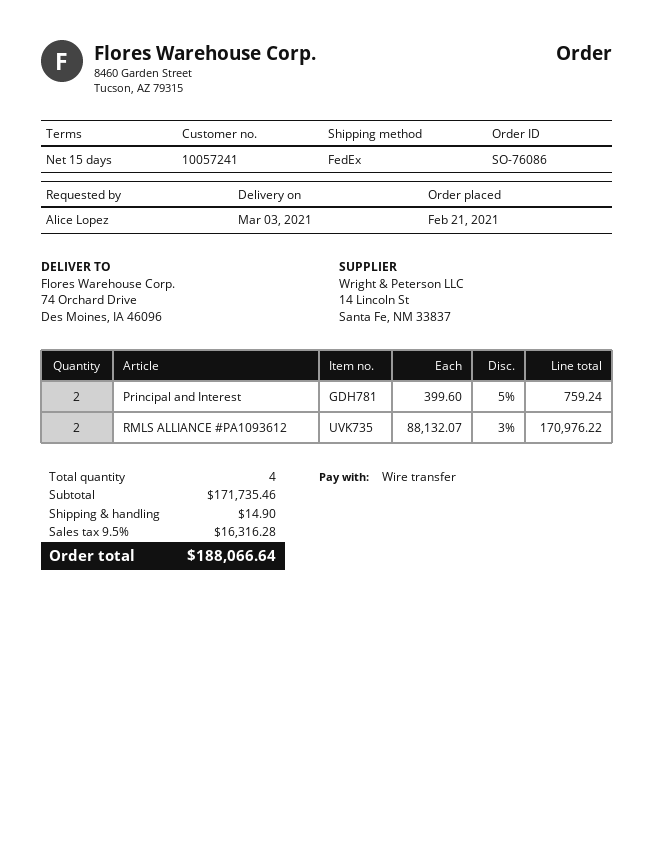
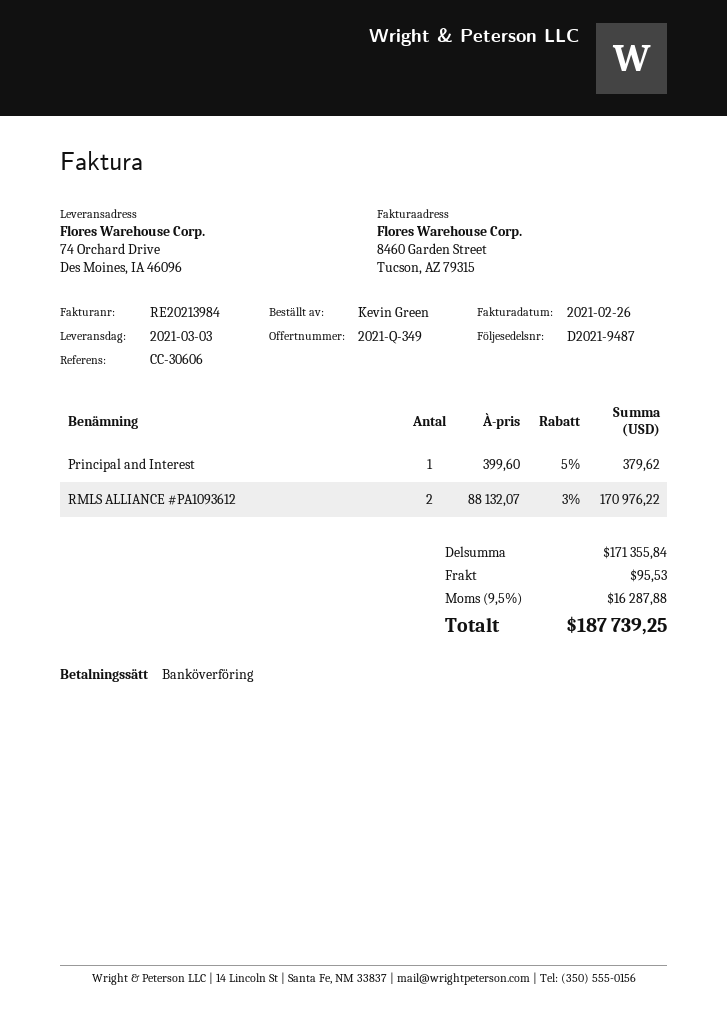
ordered by: Alice Lopez -> Kevin Green
Principal and Interest: 2 x 399.60 - 5% = 759.24 -> 1 x 399.60 - 5% = 379.62
subtotal: 171735.46 -> 171355.84
shipping: 14.90 -> 95.53
tax: 9.5% = 16316.28 -> 9.5% = 16287.88
total: 188066.64 -> 187739.25

